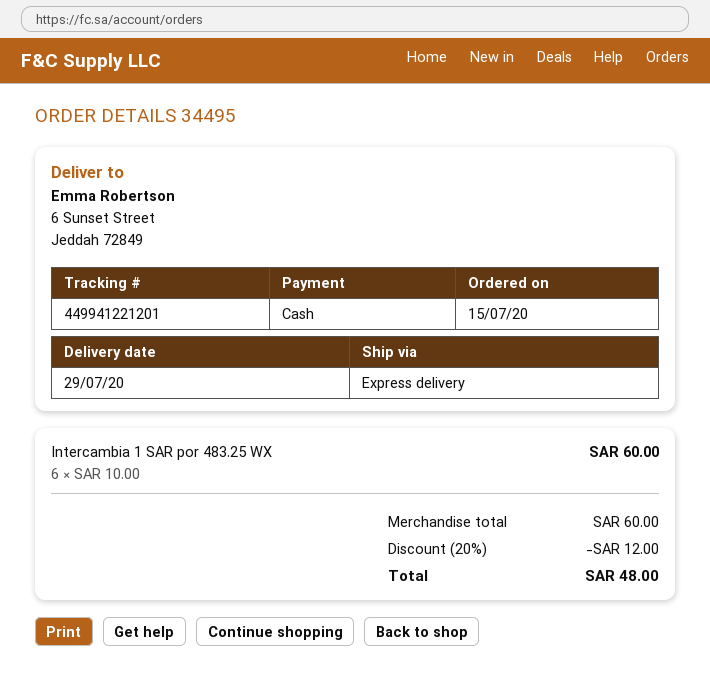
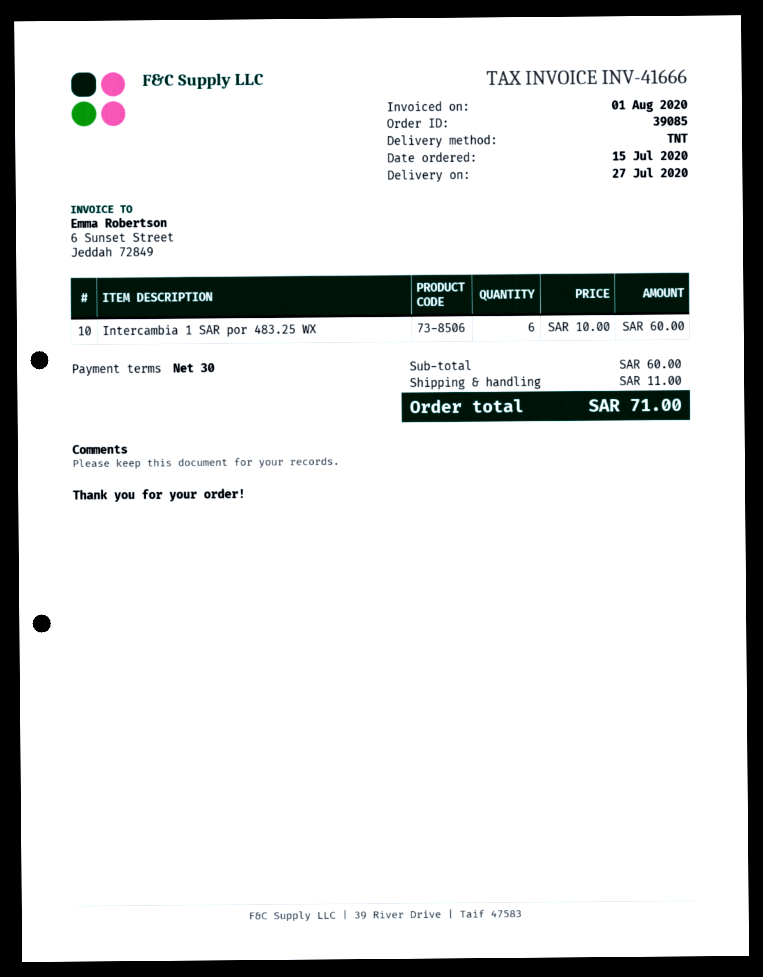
order number: 34495 -> 39085
delivery date: 2020-07-29 -> 2020-07-27
shipping method: express -> TNT
discount: 20% = 12.00 -> none
shipping: none -> 11.00
total: 48.00 -> 71.00

